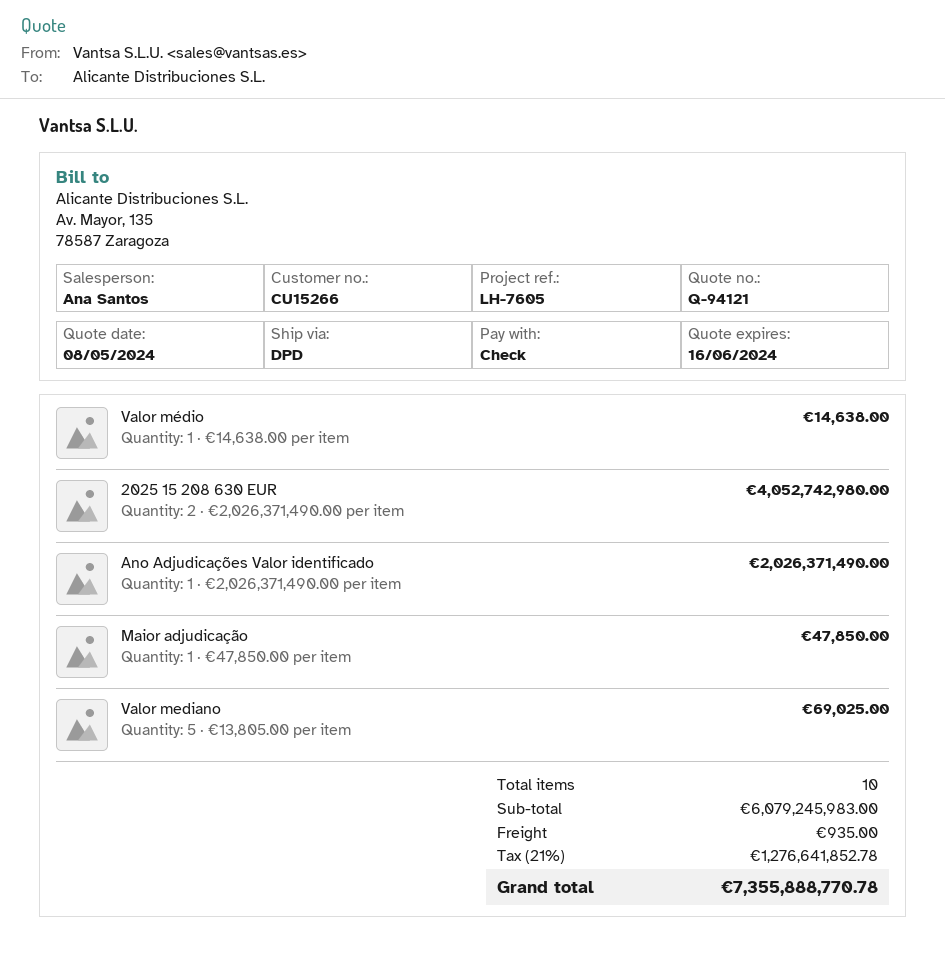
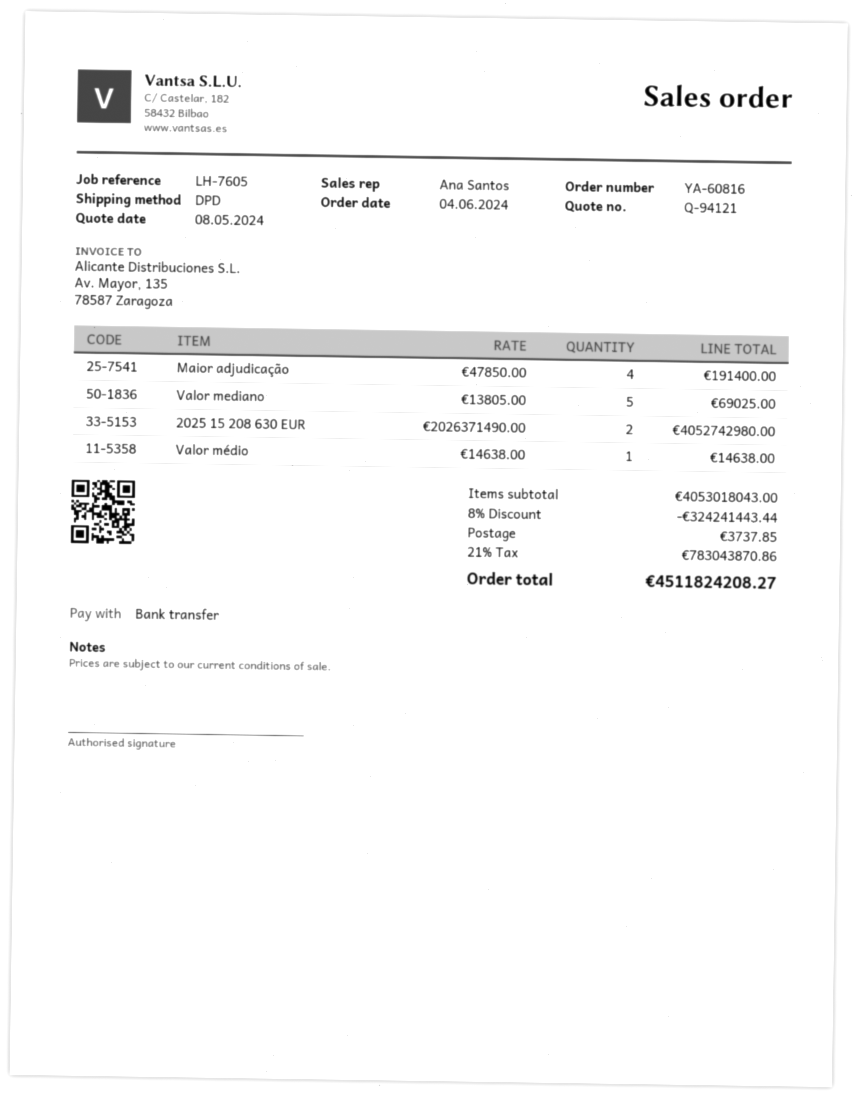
payment method: cheque -> bank transfer
Ano Adjudicações Valor identificado: 1 x 2026371490.00 = 2026371490.00 -> none
Maior adjudicação: 1 x 47850.00 = 47850.00 -> 4 x 47850.00 = 191400.00
subtotal: 6079245983.00 -> 4053018043.00
discount: none -> 8% = 324241443.44
shipping: 935.00 -> 3737.85
tax: 21% = 1276641852.78 -> 21% = 783043870.86
total: 7355888770.78 -> 4511824208.27

